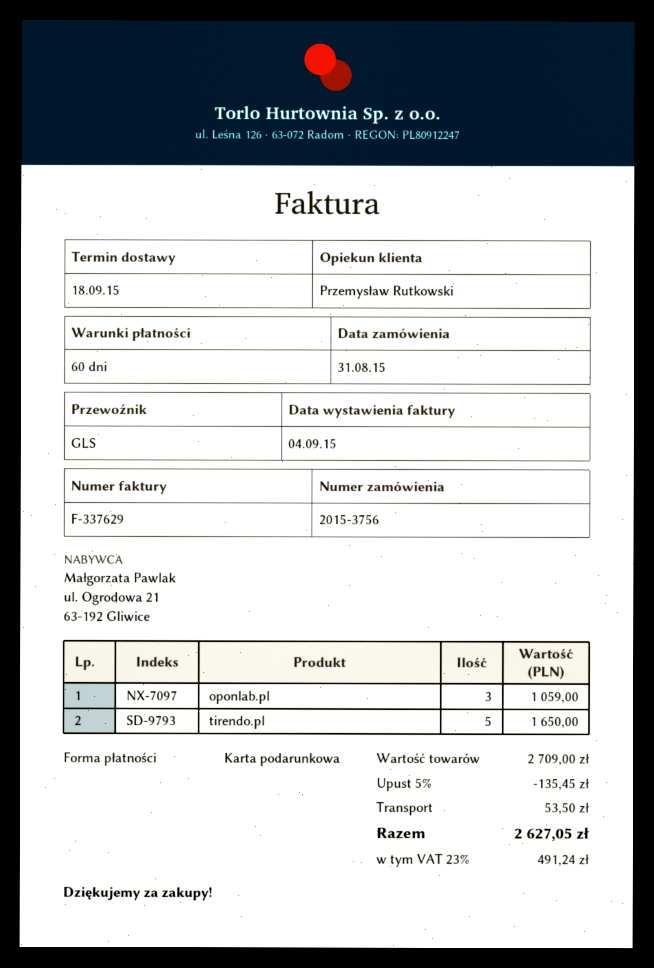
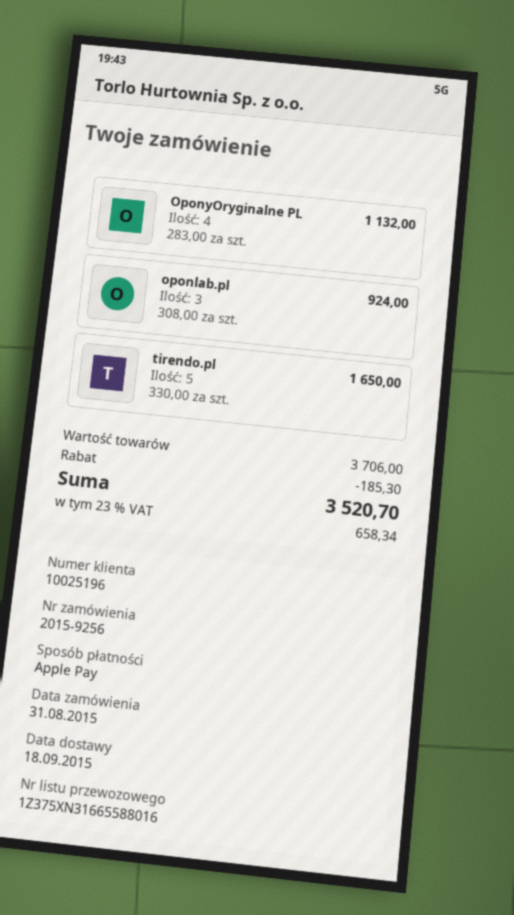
order number: 2015-3756 -> 2015-9256
payment method: gift card -> Apple Pay
oponlab.pl: 3 for 1059.00 -> 3 for 924.00
OponyOryginalne PL: none -> 4 for 1132.00
subtotal: 2709.00 -> 3706.00
discount: 135.45 -> 185.30
shipping: 53.50 -> none
tax: 23% = 491.24 -> 23% = 658.34
total: 2627.05 -> 3520.70

